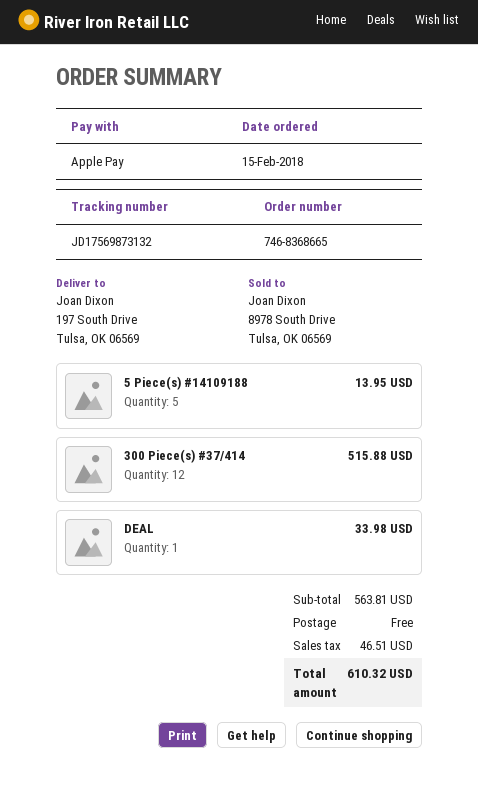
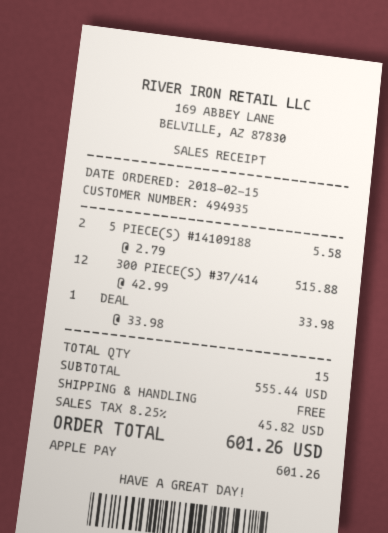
5 Piece(s) #14109188: 5 for 13.95 -> 2 for 5.58
subtotal: 563.81 -> 555.44
tax: 46.51 -> 45.82
total: 610.32 -> 601.26

